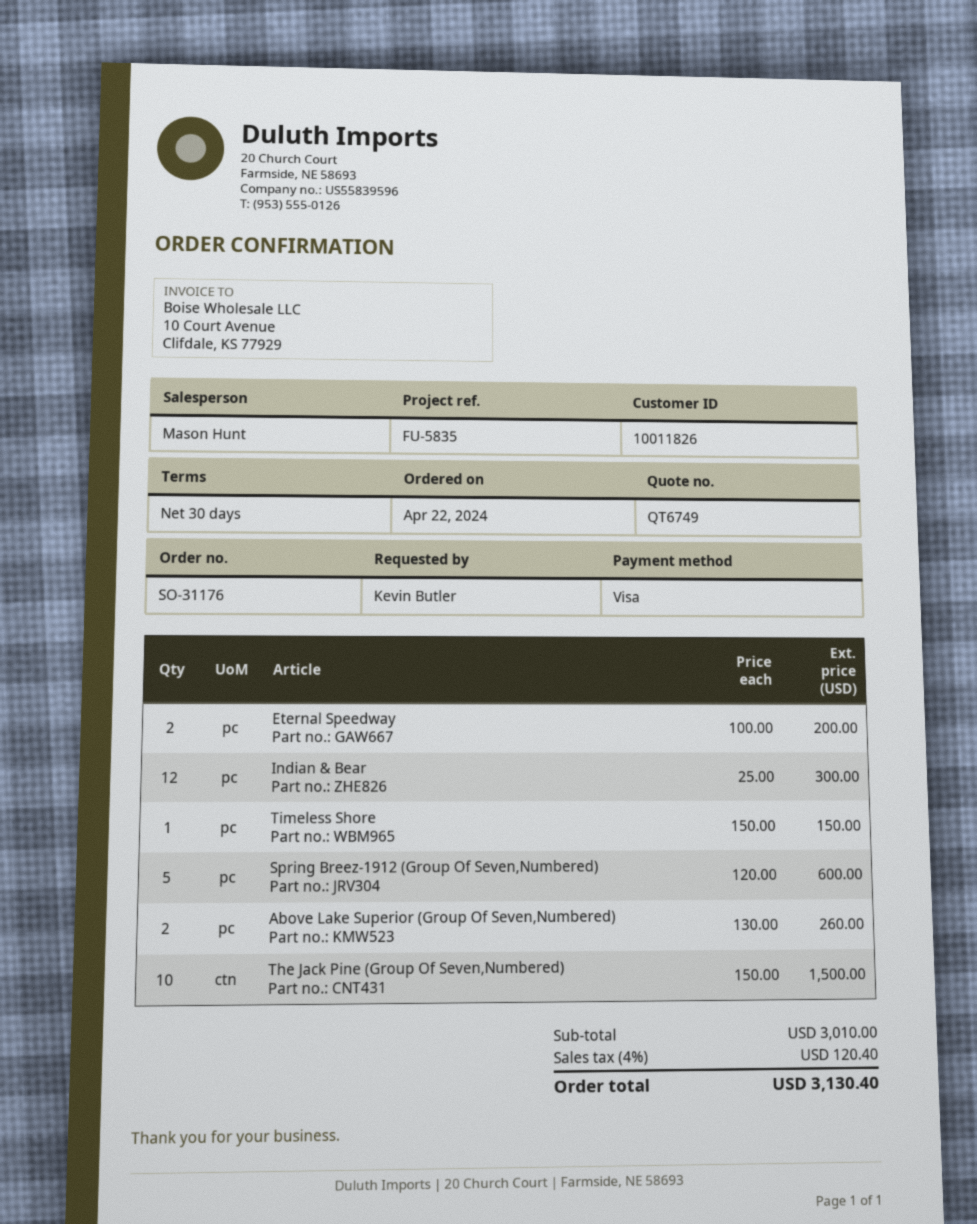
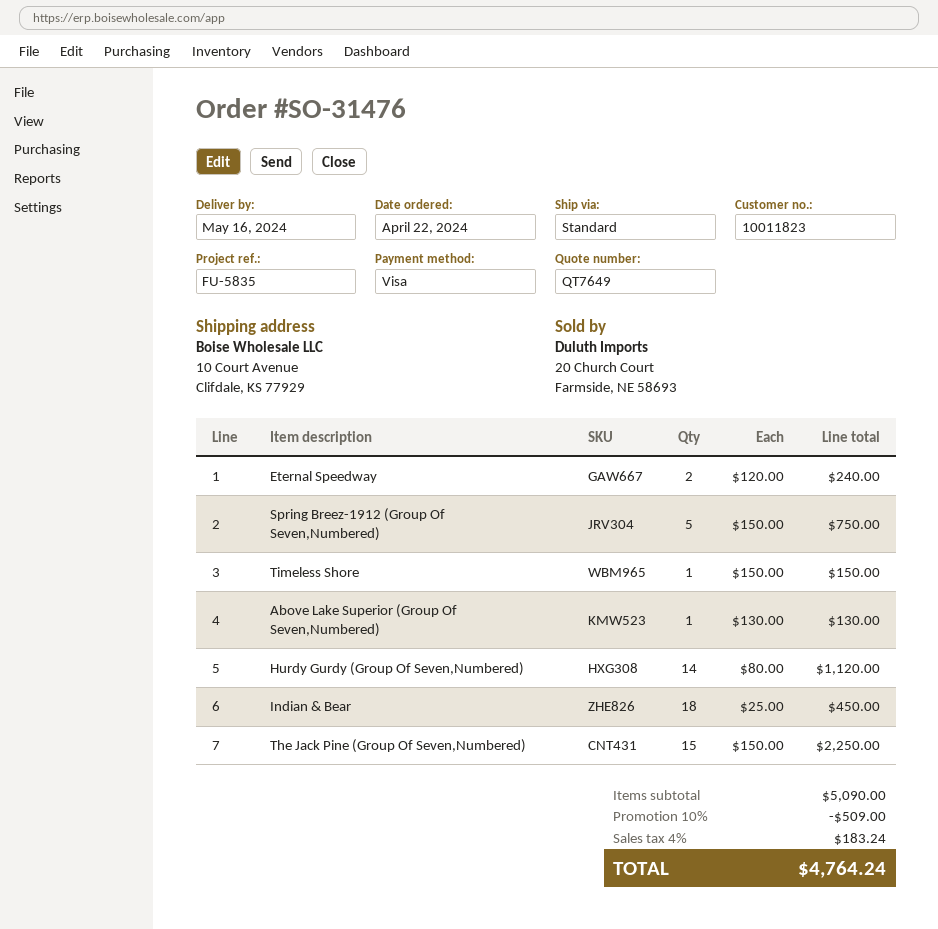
quote number: QT6749 -> QT7649
order number: SO-31176 -> SO-31476
customer number: 10011826 -> 10011823
Eternal Speedway: 2 x 100.00 = 200.00 -> 2 x 120.00 = 240.00
Indian & Bear: 12 x 25.00 = 300.00 -> 18 x 25.00 = 450.00
Spring Breez-1912 (Group Of Seven,Numbered): 5 x 120.00 = 600.00 -> 5 x 150.00 = 750.00
Above Lake Superior (Group Of Seven,Numbered): 2 x 130.00 = 260.00 -> 1 x 130.00 = 130.00
The Jack Pine (Group Of Seven,Numbered): 10 x 150.00 = 1500.00 -> 15 x 150.00 = 2250.00
Hurdy Gurdy (Group Of Seven,Numbered): none -> 14 x 80.00 = 1120.00
subtotal: 3010.00 -> 5090.00
discount: none -> 10% = 509.00
tax: 4% = 120.40 -> 4% = 183.24
total: 3130.40 -> 4764.24

